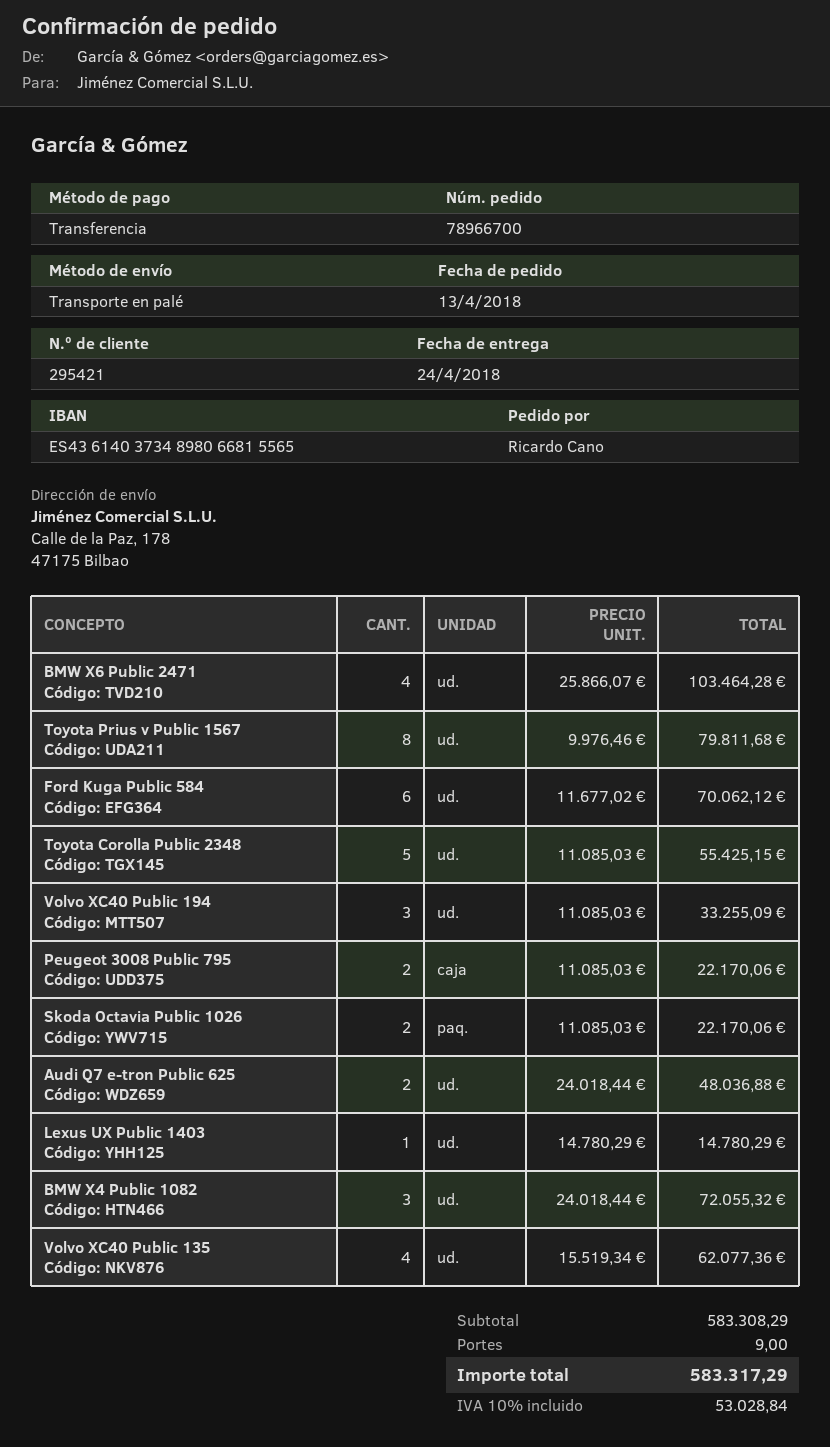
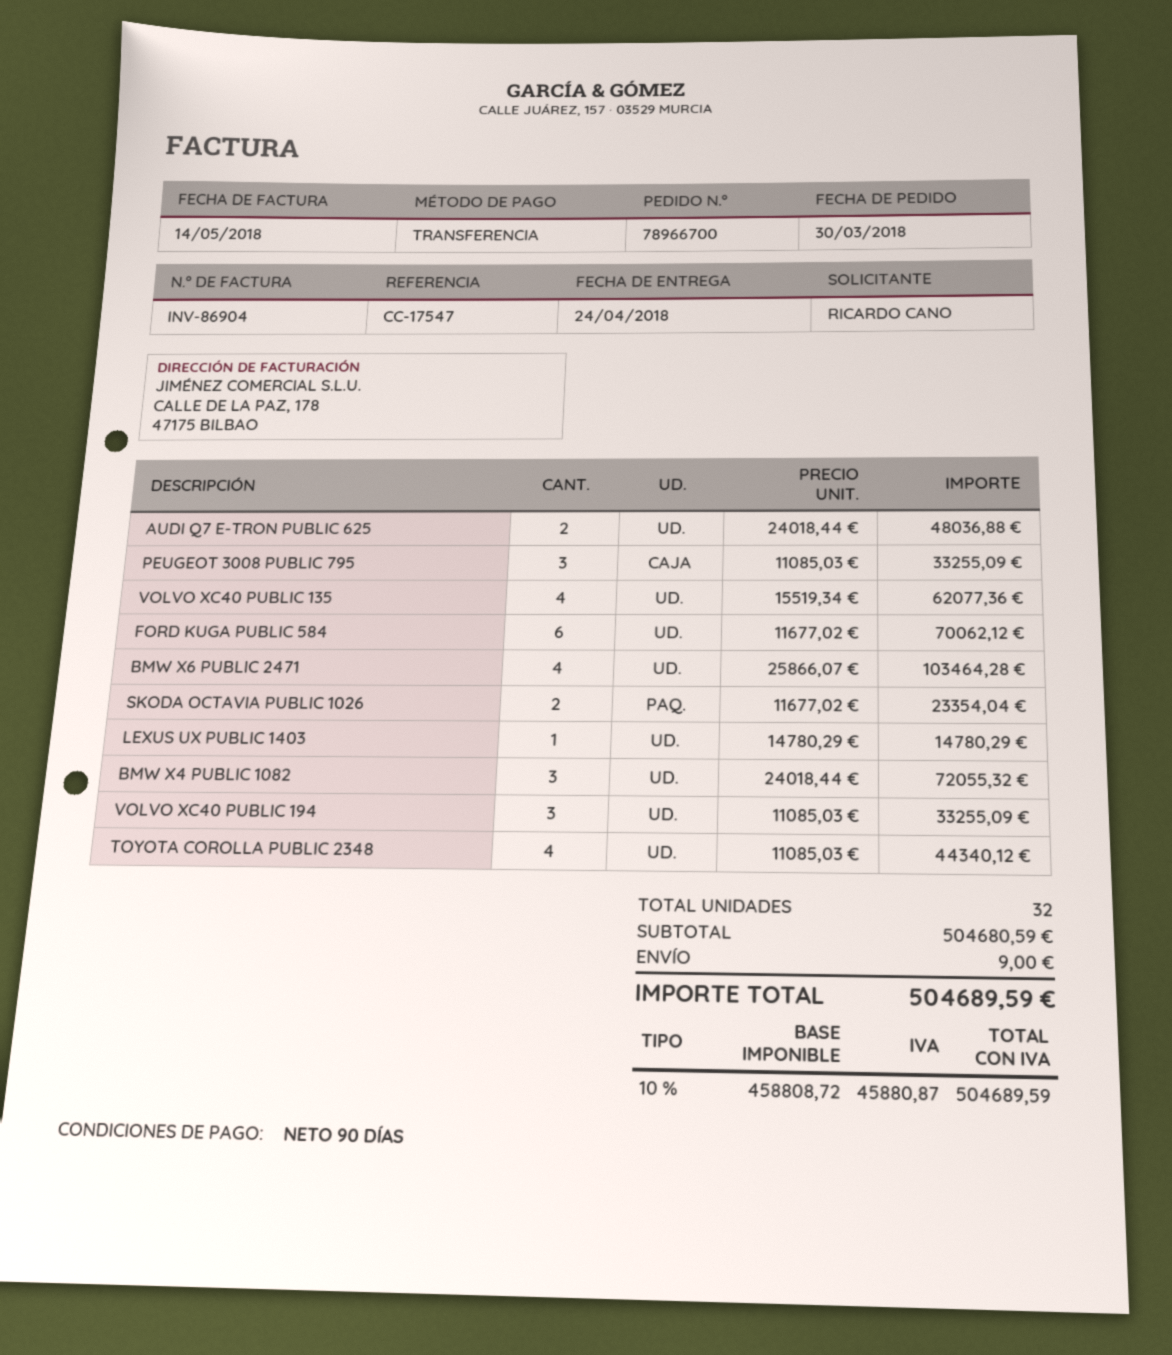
order date: 2018-04-13 -> 2018-03-30
Toyota Prius v Public 1567: 8 x 9976.46 = 79811.68 -> none
Toyota Corolla Public 2348: 5 x 11085.03 = 55425.15 -> 4 x 11085.03 = 44340.12
Peugeot 3008 Public 795: 2 x 11085.03 = 22170.06 -> 3 x 11085.03 = 33255.09
Skoda Octavia Public 1026: 2 x 11085.03 = 22170.06 -> 2 x 11677.02 = 23354.04
subtotal: 583308.29 -> 504680.59
tax: 10% = 53028.84 -> 10% = 45880.87
total: 583317.29 -> 504689.59

